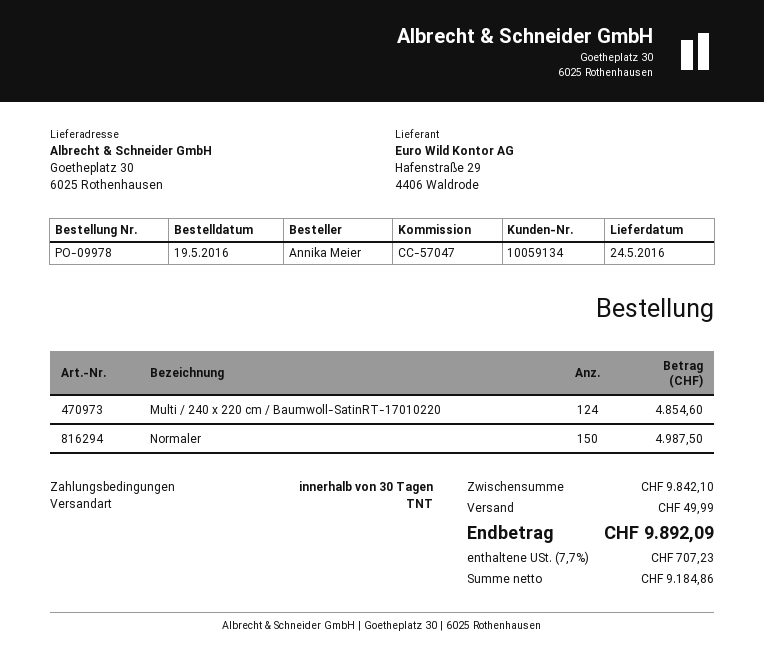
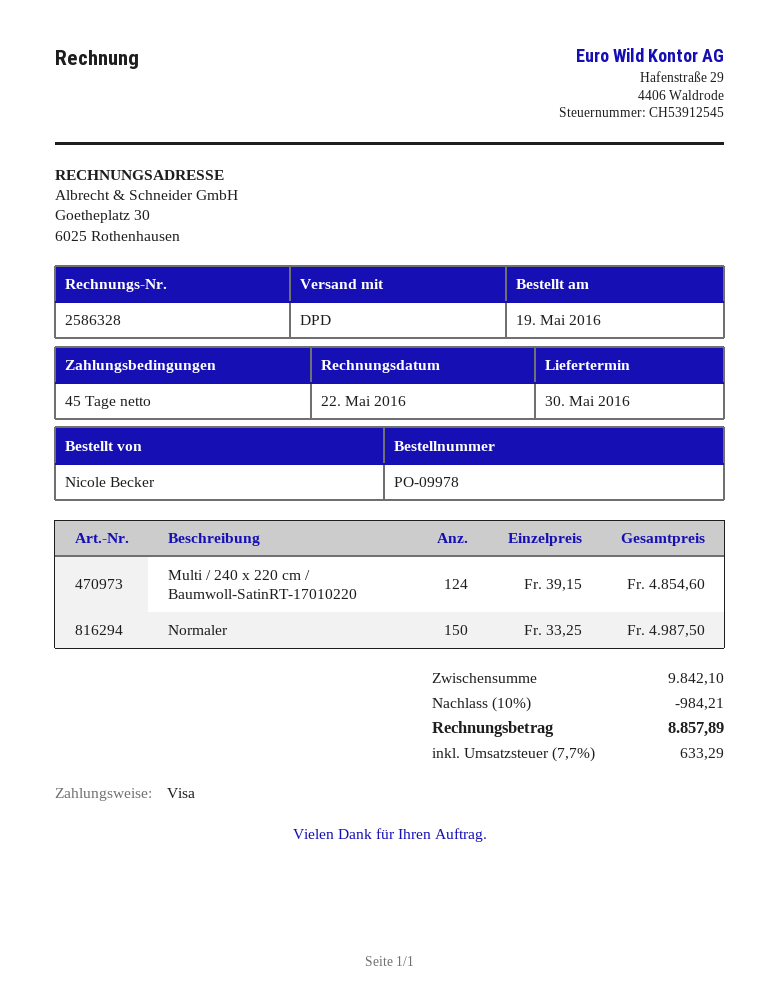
delivery date: 2016-05-24 -> 2016-05-30
payment terms: 30 days -> 45 days
ordered by: Annika Meier -> Nicole Becker
shipping method: TNT -> DPD
discount: none -> 10% = 984.21
shipping: 49.99 -> none
tax: 7.7% = 707.23 -> 7.7% = 633.29
total: 9892.09 -> 8857.89

